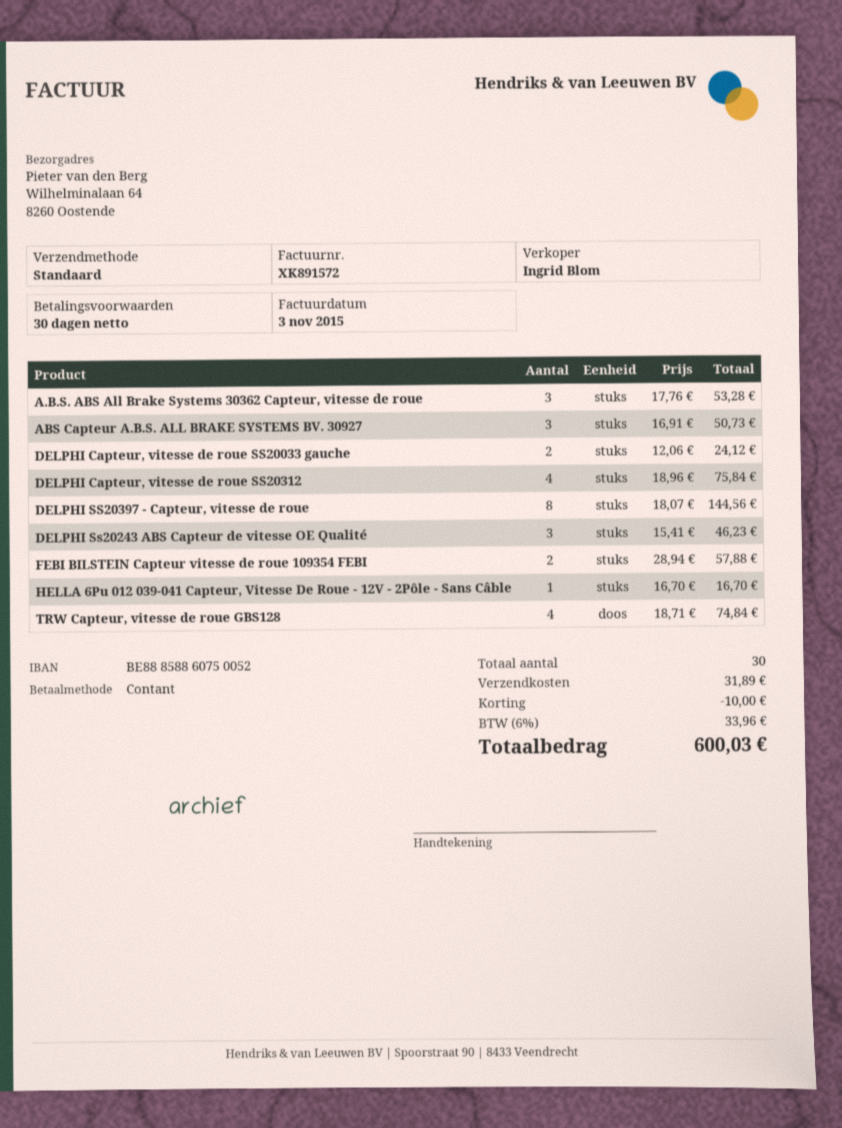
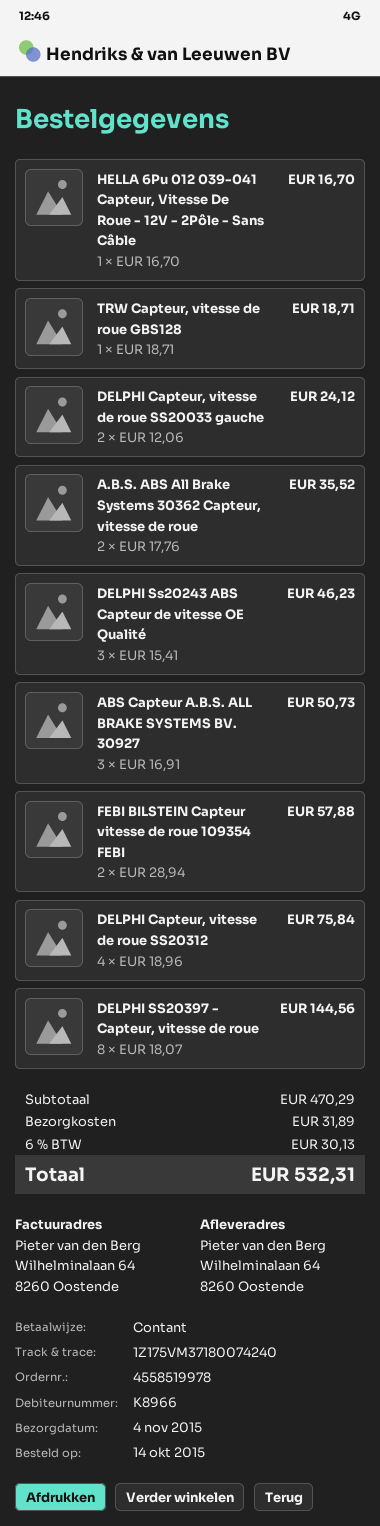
A.B.S. ABS All Brake Systems 30362 Capteur, vitesse de roue: 3 x 17.76 = 53.28 -> 2 x 17.76 = 35.52
TRW Capteur, vitesse de roue GBS128: 4 x 18.71 = 74.84 -> 1 x 18.71 = 18.71
discount: 10.00 -> none
tax: 6% = 33.96 -> 6% = 30.13
total: 600.03 -> 532.31

